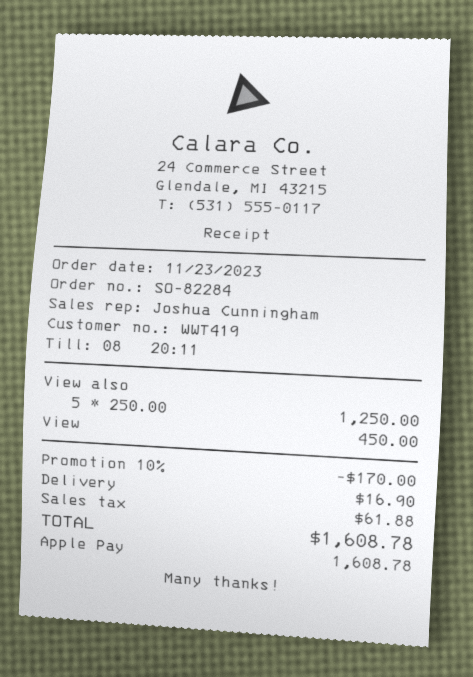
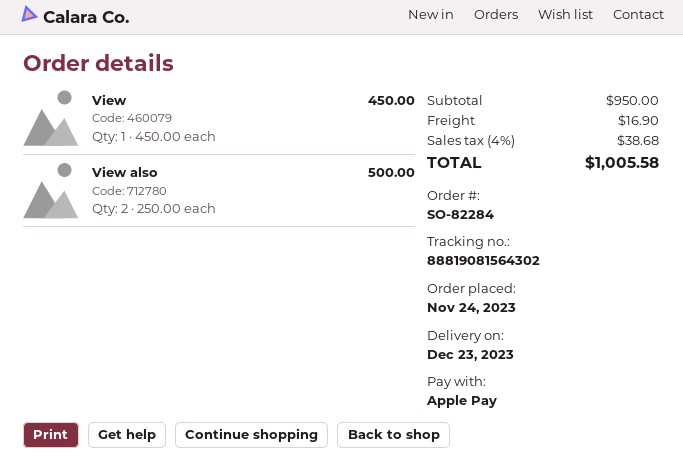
order date: 2023-11-23 -> 2023-11-24
View also: 5 x 250.00 = 1250.00 -> 2 x 250.00 = 500.00
discount: 10% = 170.00 -> none
tax: 61.88 -> 38.68
total: 1608.78 -> 1005.58

